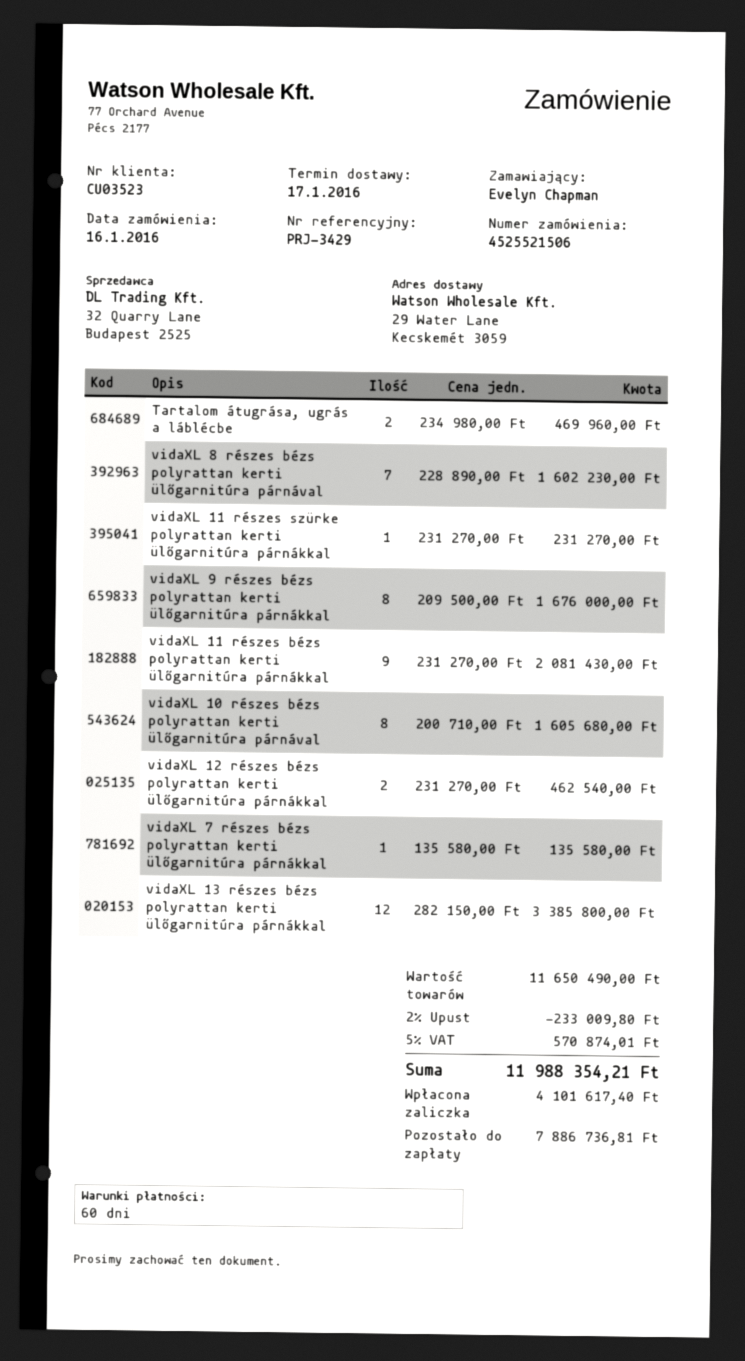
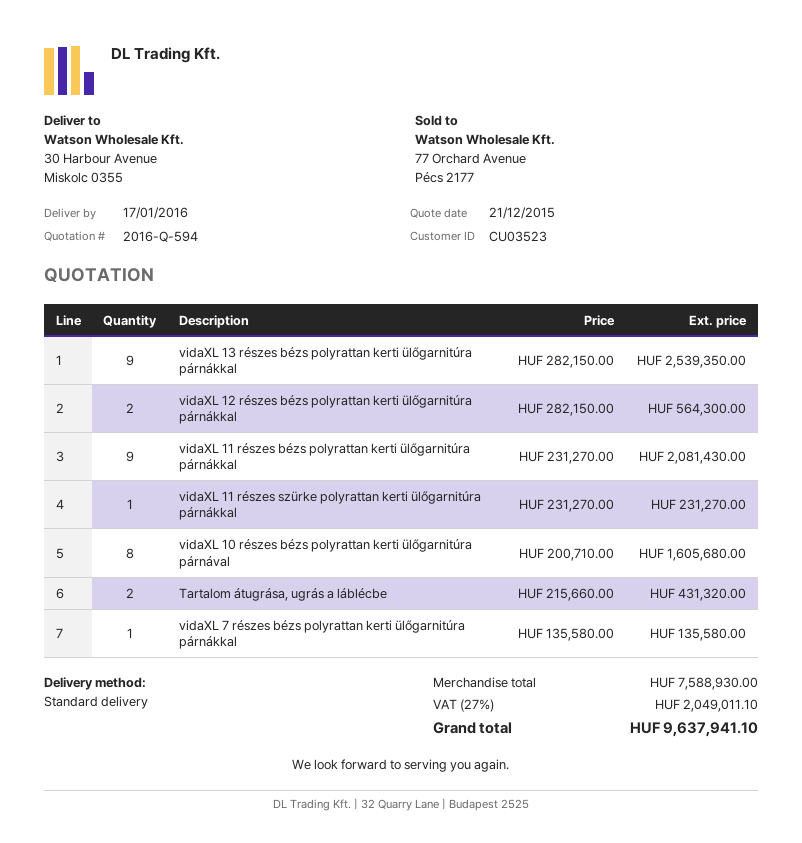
ship to: 29 Water Lane, Kecskemét 3059 -> 30 Harbour Avenue, Miskolc 0355
Tartalom átugrása, ugrás a láblécbe: 2 x 234980.00 = 469960.00 -> 2 x 215660.00 = 431320.00
vidaXL 8 részes bézs polyrattan kerti ülőgarnitúra párnával: 7 x 228890.00 = 1602230.00 -> none
vidaXL 9 részes bézs polyrattan kerti ülőgarnitúra párnákkal: 8 x 209500.00 = 1676000.00 -> none
vidaXL 12 részes bézs polyrattan kerti ülőgarnitúra párnákkal: 2 x 231270.00 = 462540.00 -> 2 x 282150.00 = 564300.00
vidaXL 13 részes bézs polyrattan kerti ülőgarnitúra párnákkal: 12 x 282150.00 = 3385800.00 -> 9 x 282150.00 = 2539350.00
subtotal: 11650490.00 -> 7588930.00
discount: 2% = 233009.80 -> none
tax: 5% = 570874.01 -> 27% = 2049011.10
total: 11988354.21 -> 9637941.10

